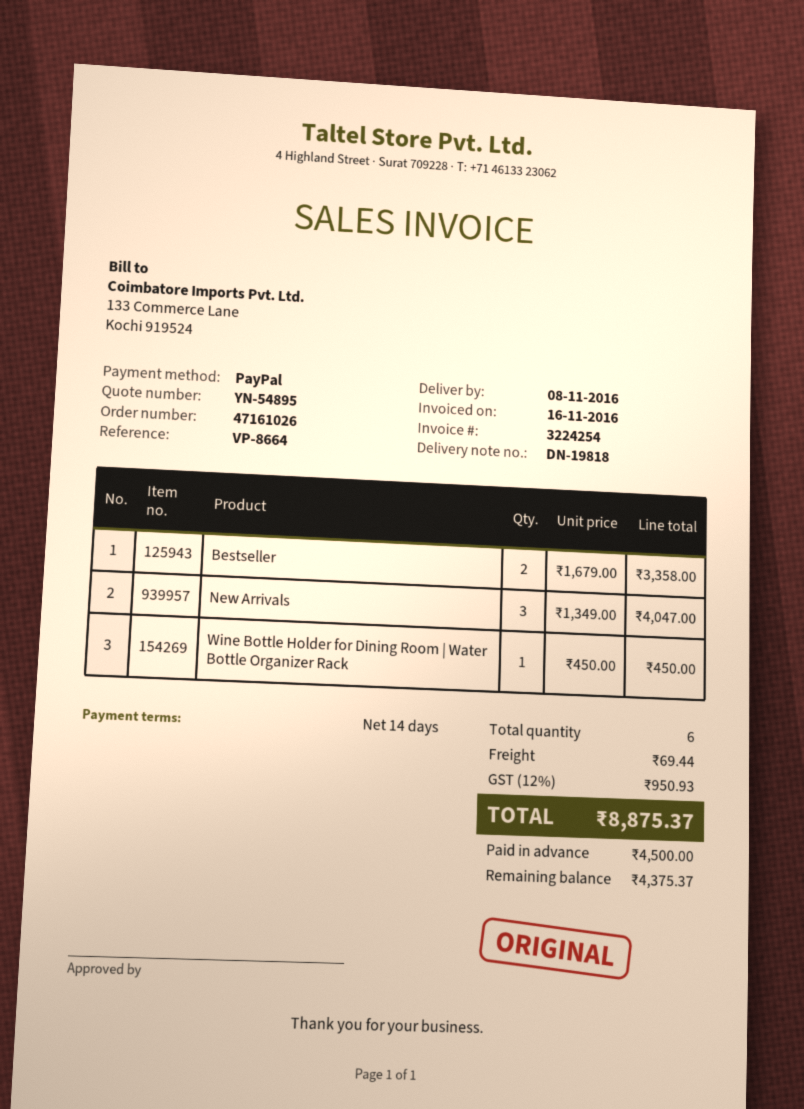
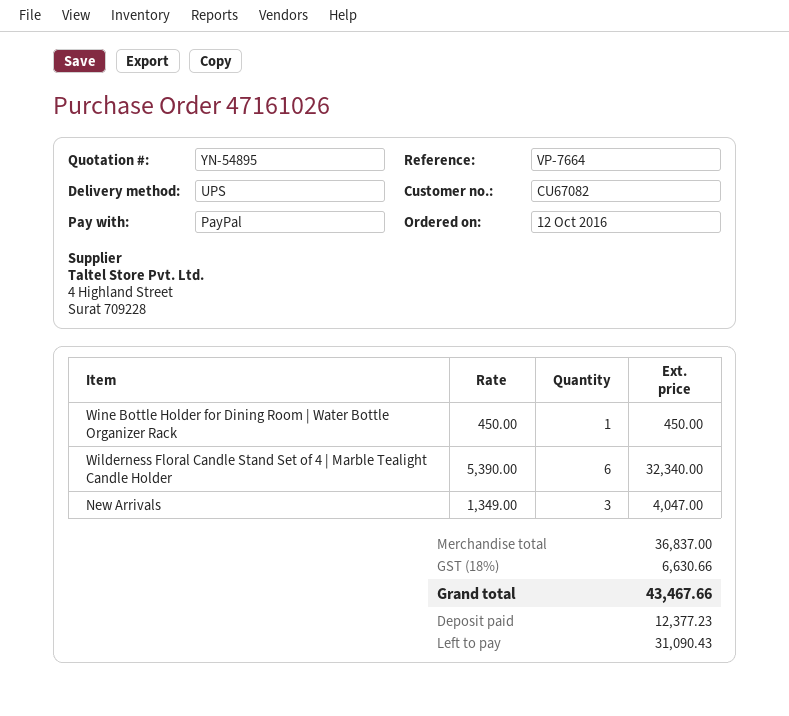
reference: VP-8664 -> VP-7664
Bestseller: 2 x 1679.00 = 3358.00 -> none
Wilderness Floral Candle Stand Set of 4 | Marble Tealight Candle Holder: none -> 6 x 5390.00 = 32340.00
shipping: 69.44 -> none
tax: 12% = 950.93 -> 18% = 6630.66
total: 8875.37 -> 43467.66
deposit: 4500.00 -> 12377.23
balance: 4375.37 -> 31090.43

